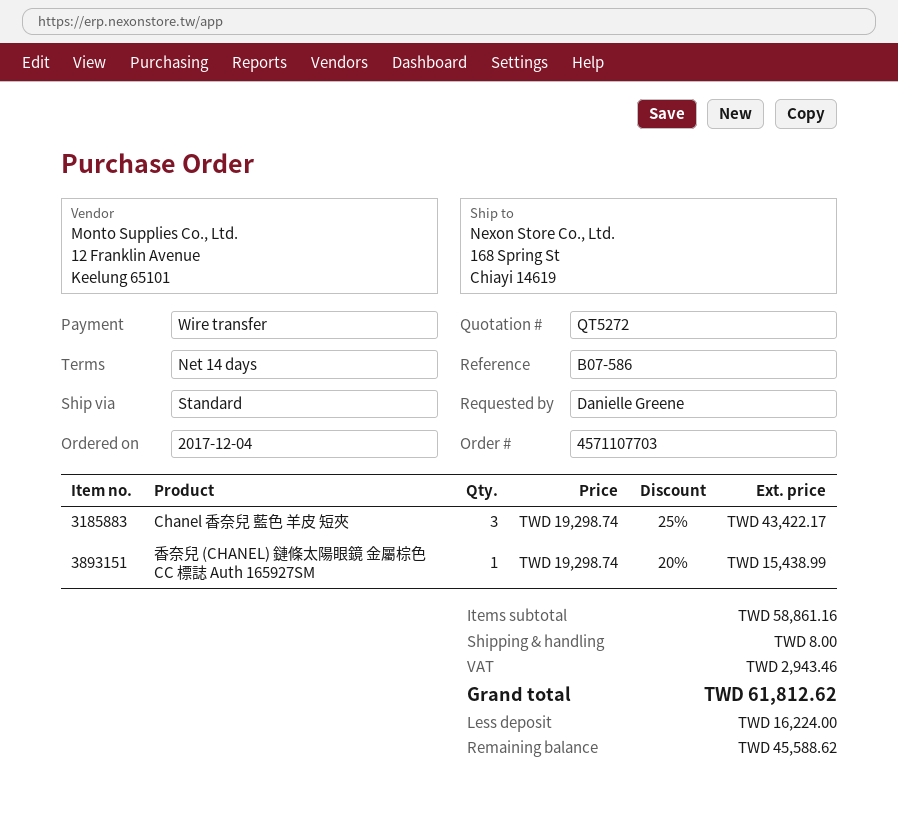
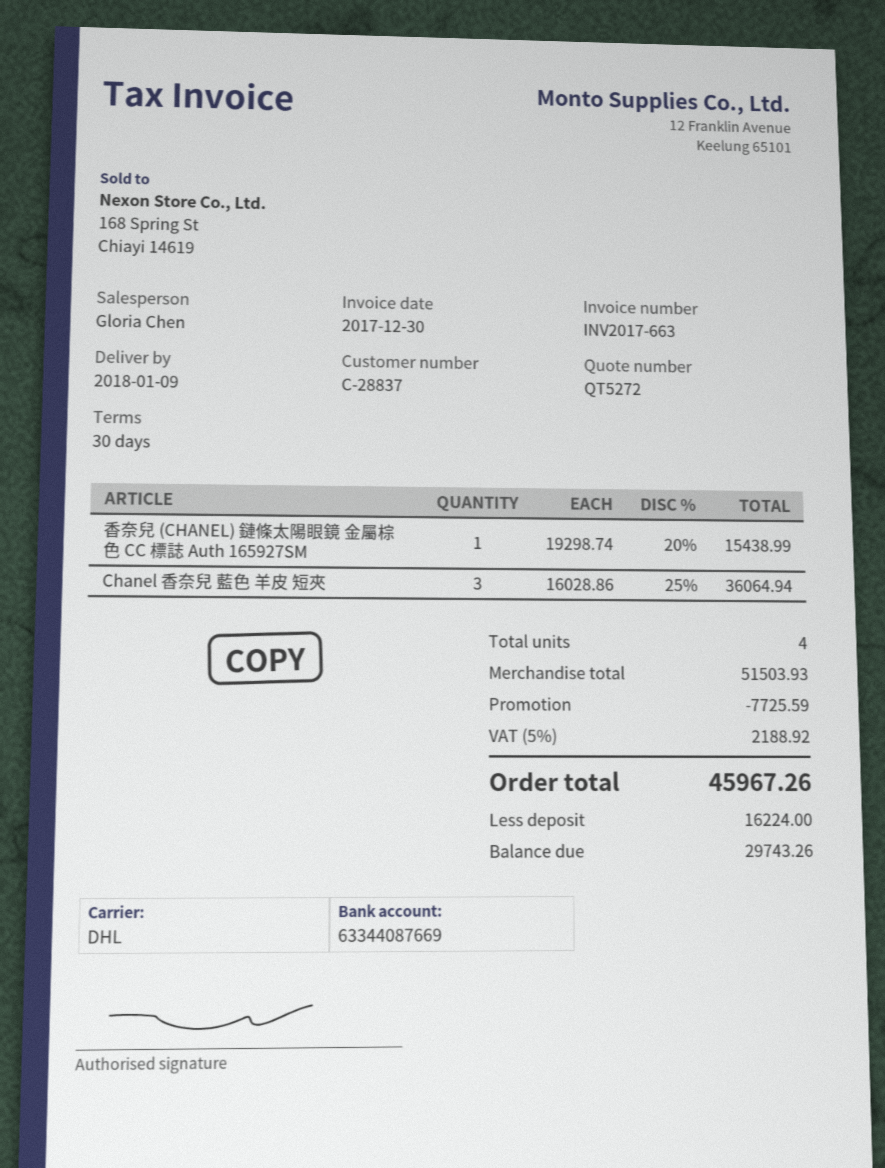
payment terms: 14 days -> 30 days
shipping method: standard -> DHL
Chanel 香奈兒 藍色 羊皮 短夾: 3 x 19298.74 - 25% = 43422.17 -> 3 x 16028.86 - 25% = 36064.94
subtotal: 58861.16 -> 51503.93
discount: none -> 7725.59
shipping: 8.00 -> none
tax: 2943.46 -> 2188.92
total: 61812.62 -> 45967.26
balance: 45588.62 -> 29743.26

